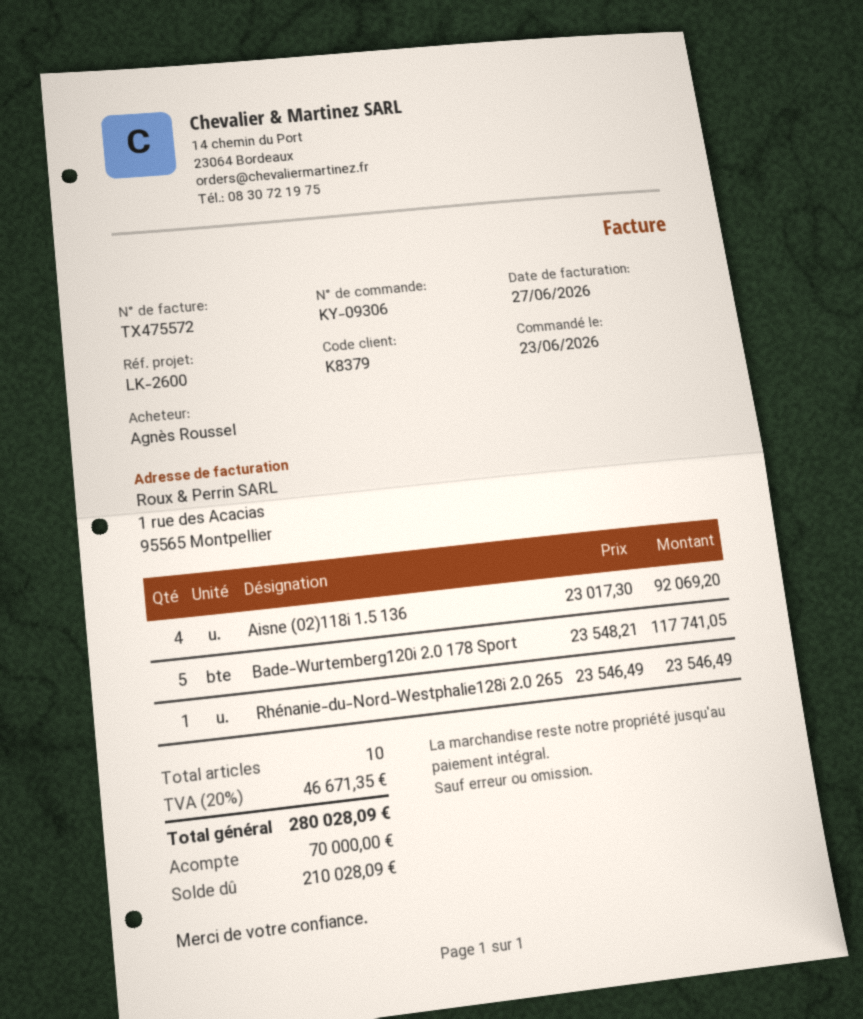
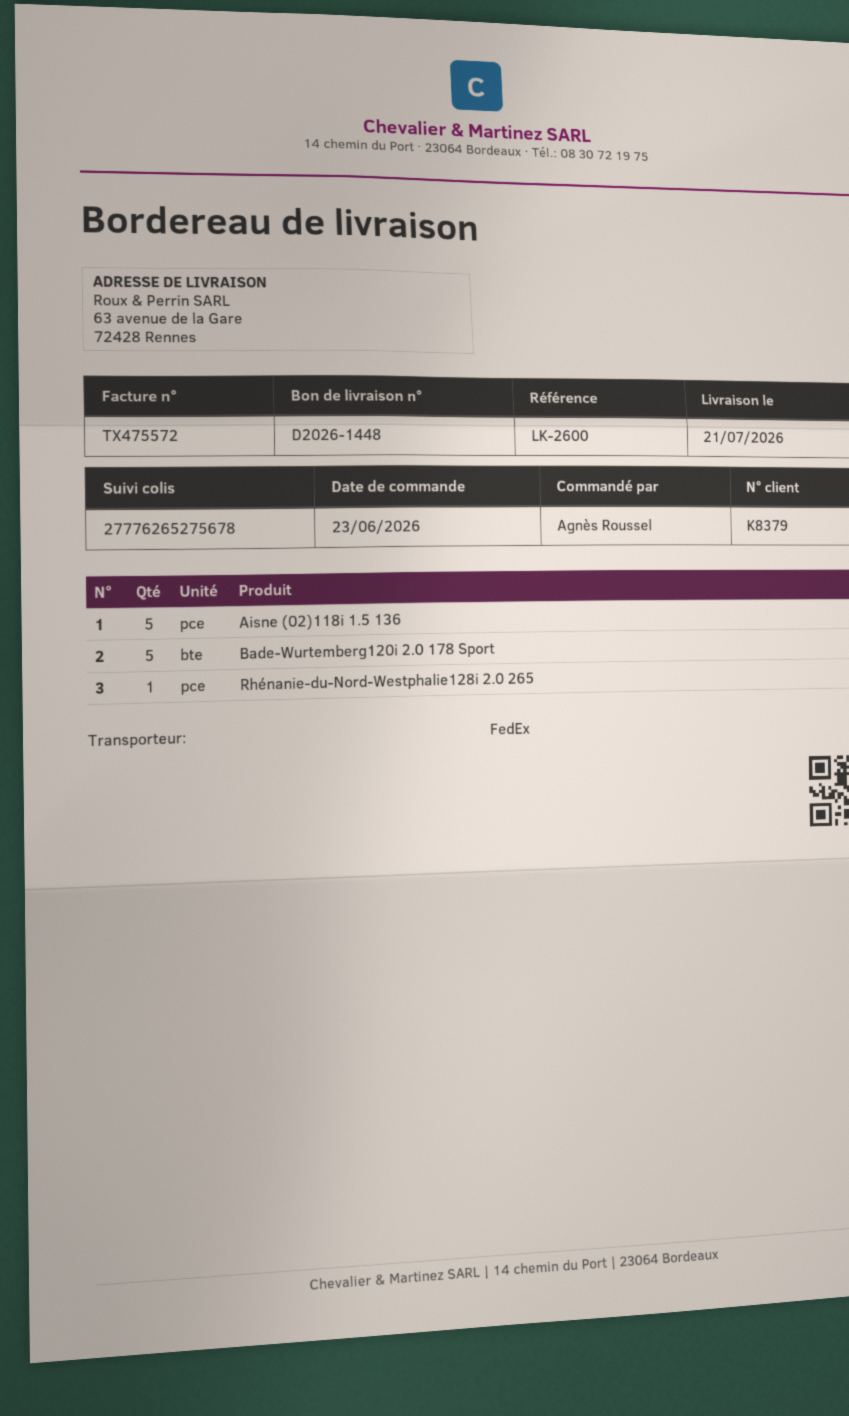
Aisne (02)118i 1.5 136: 4 -> 5

